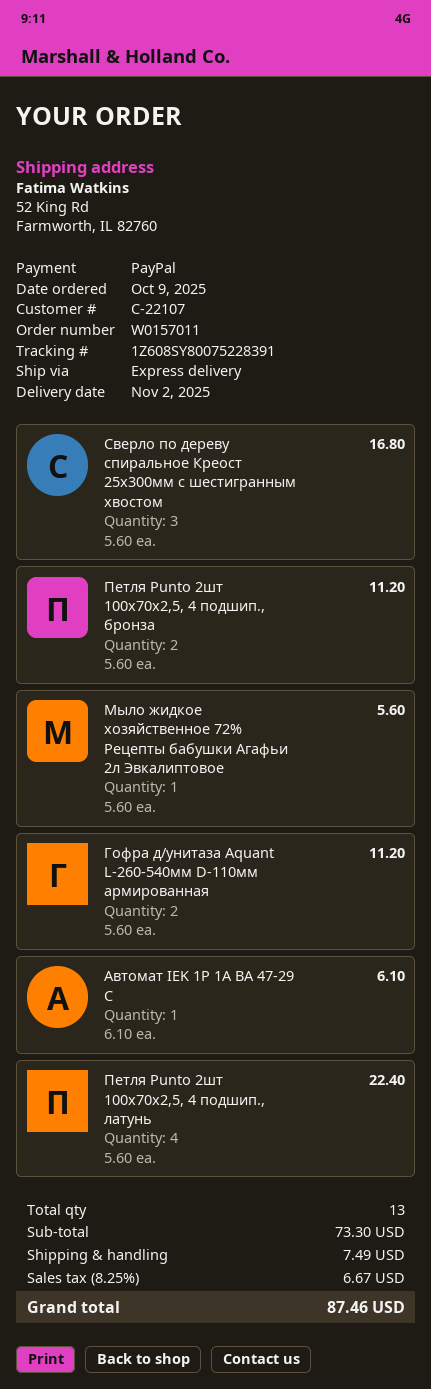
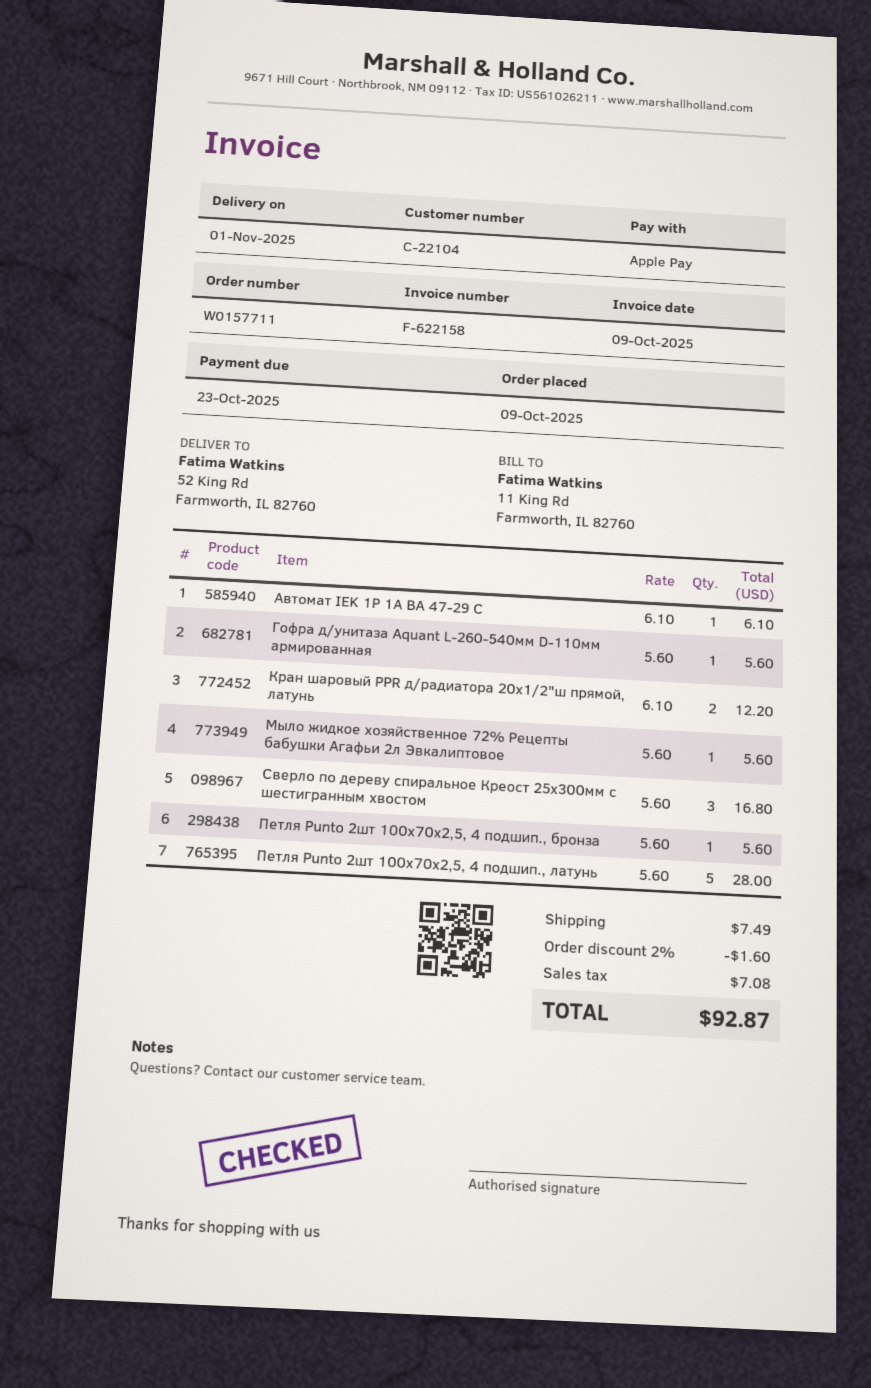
order number: W0157011 -> W0157711
delivery date: 2025-11-02 -> 2025-11-01
customer number: C-22107 -> C-22104
payment method: PayPal -> Apple Pay
Петля Punto 2шт 100х70х2,5, 4 подшип., бронза: 2 x 5.60 = 11.20 -> 1 x 5.60 = 5.60
Гофра д/унитаза Aquant L-260-540мм D-110мм армированная: 2 x 5.60 = 11.20 -> 1 x 5.60 = 5.60
Петля Punto 2шт 100х70х2,5, 4 подшип., латунь: 4 x 5.60 = 22.40 -> 5 x 5.60 = 28.00
Кран шаровый PPR д/радиатора 20х1/2"ш прямой, латунь: none -> 2 x 6.10 = 12.20
discount: none -> 2% = 1.60
tax: 6.67 -> 7.08
total: 87.46 -> 92.87

